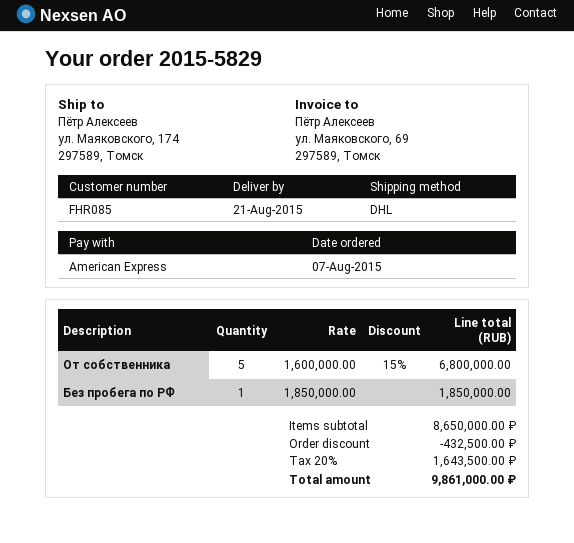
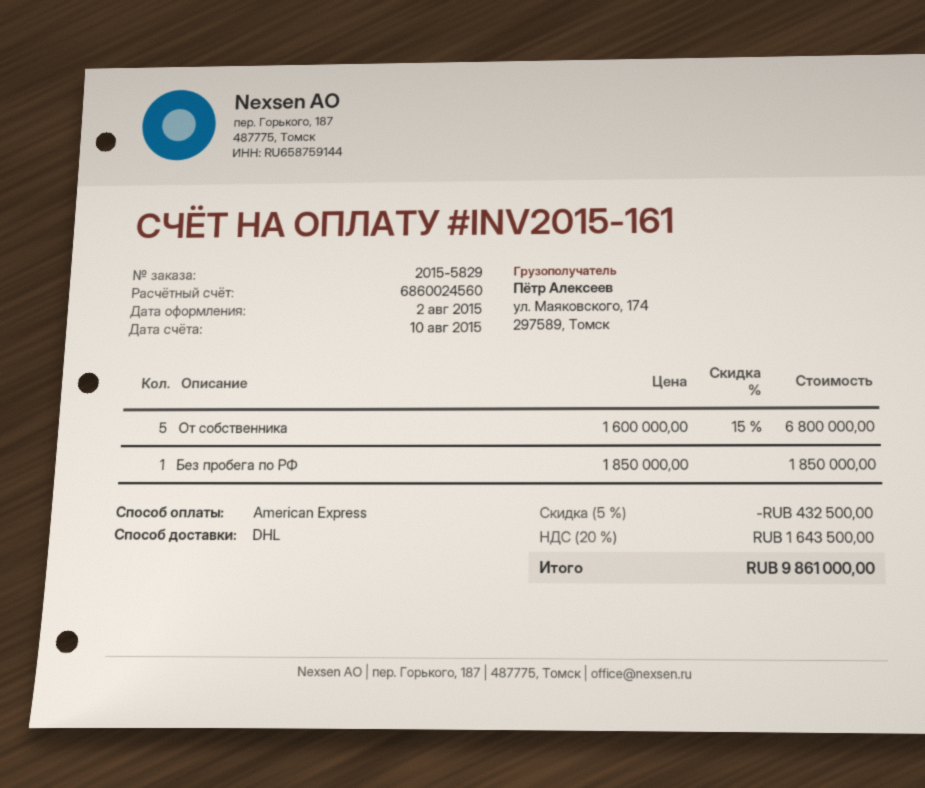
order date: 2015-08-07 -> 2015-08-02

